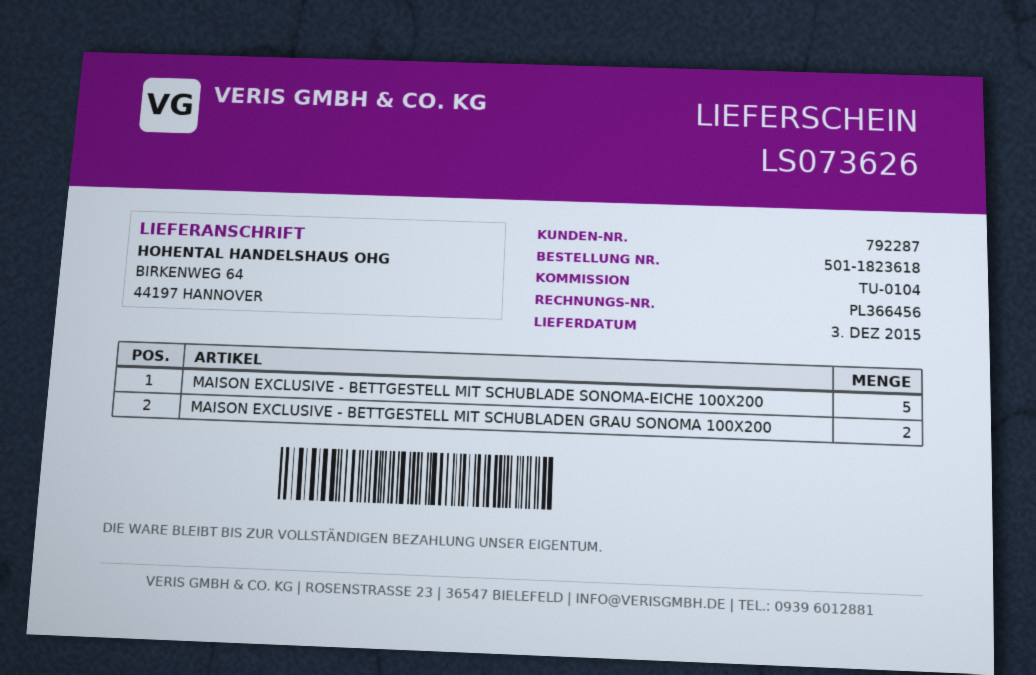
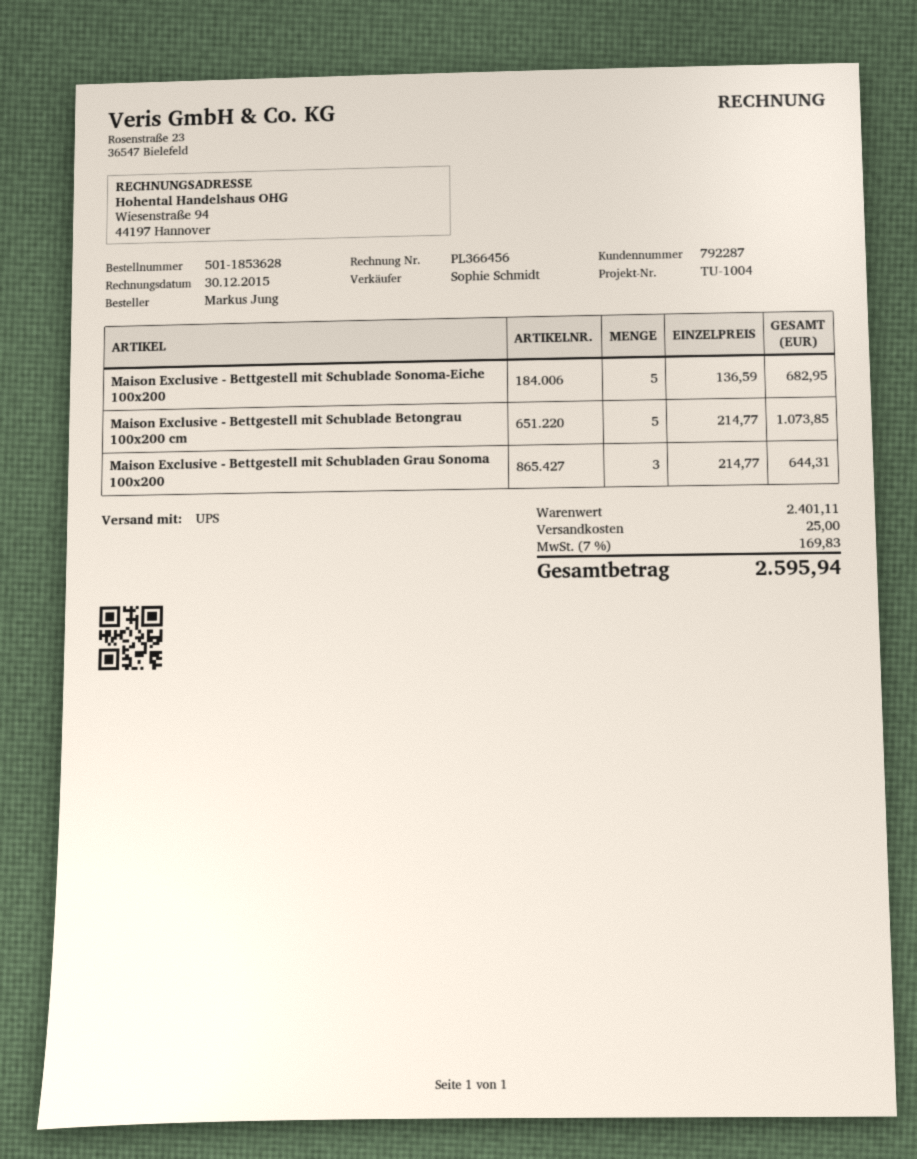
order number: 501-1823618 -> 501-1853628
reference: TU-0104 -> TU-1004
MAISON EXCLUSIVE - BETTGESTELL MIT SCHUBLADEN GRAU SONOMA 100X200: 2 -> 3
Maison Exclusive - Bettgestell mit Schublade Betongrau 100x200 cm: none -> 5

